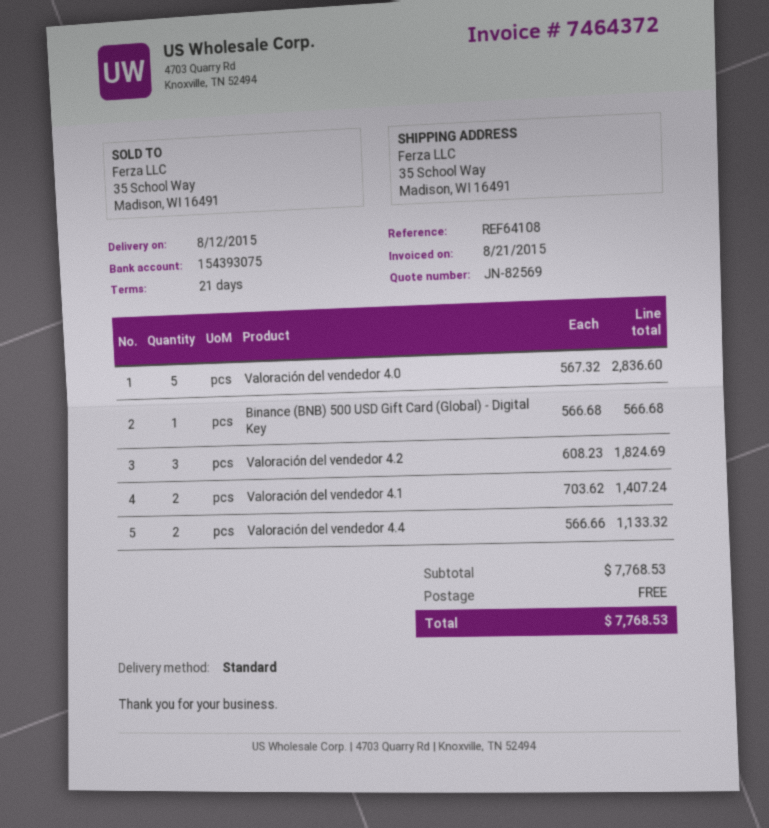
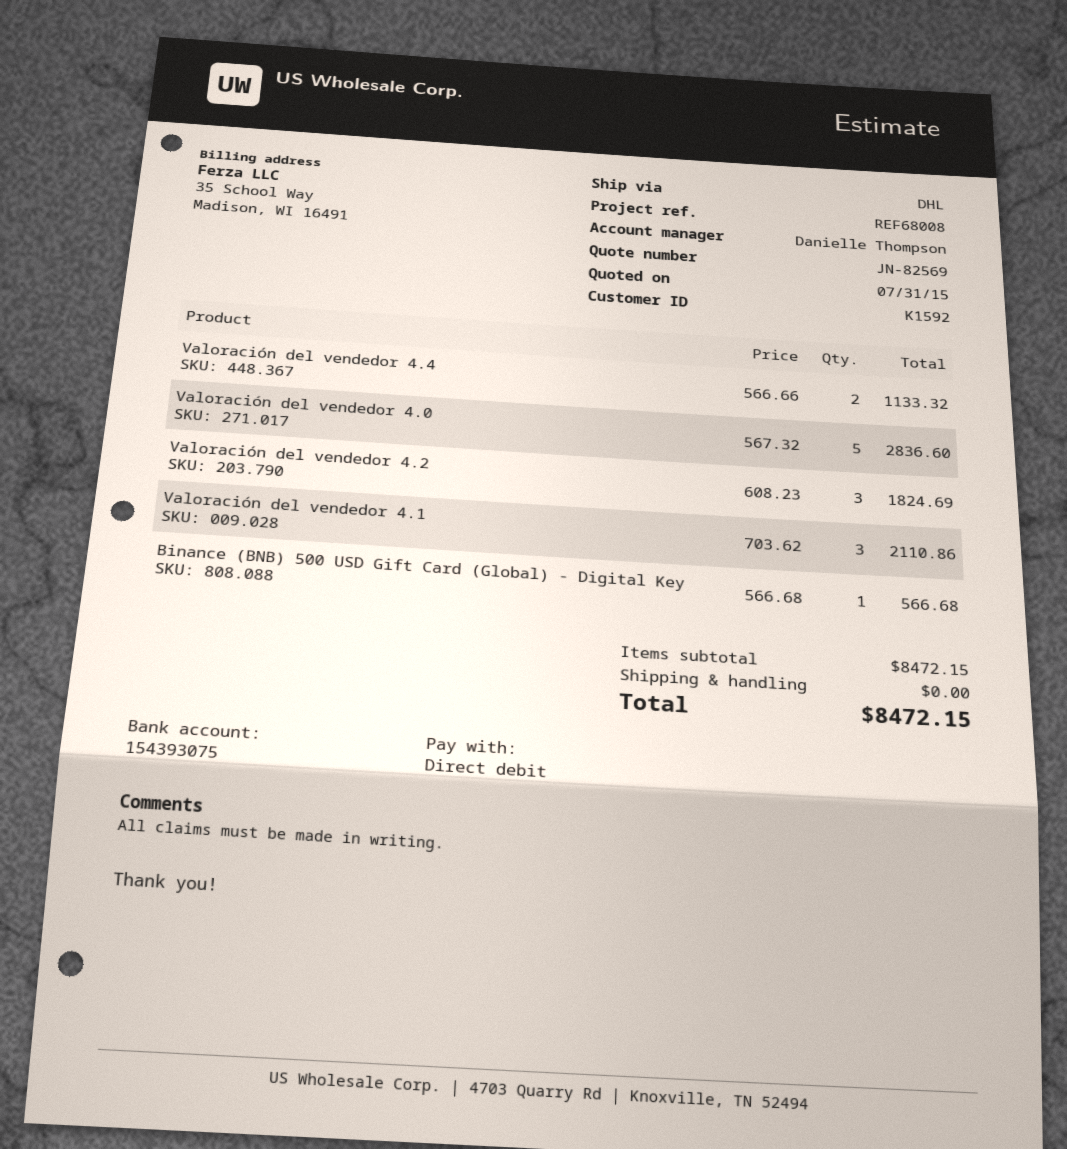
reference: REF64108 -> REF68008
shipping method: standard -> DHL
Valoración del vendedor 4.1: 2 x 703.62 = 1407.24 -> 3 x 703.62 = 2110.86
subtotal: 7768.53 -> 8472.15
total: 7768.53 -> 8472.15

